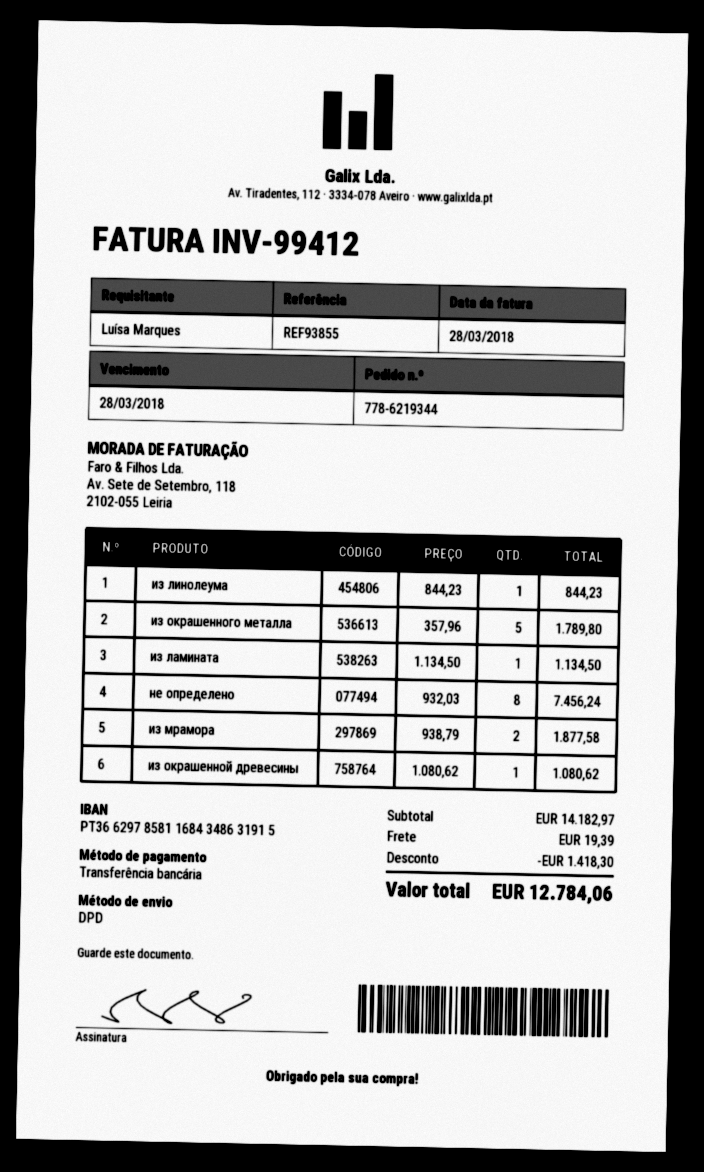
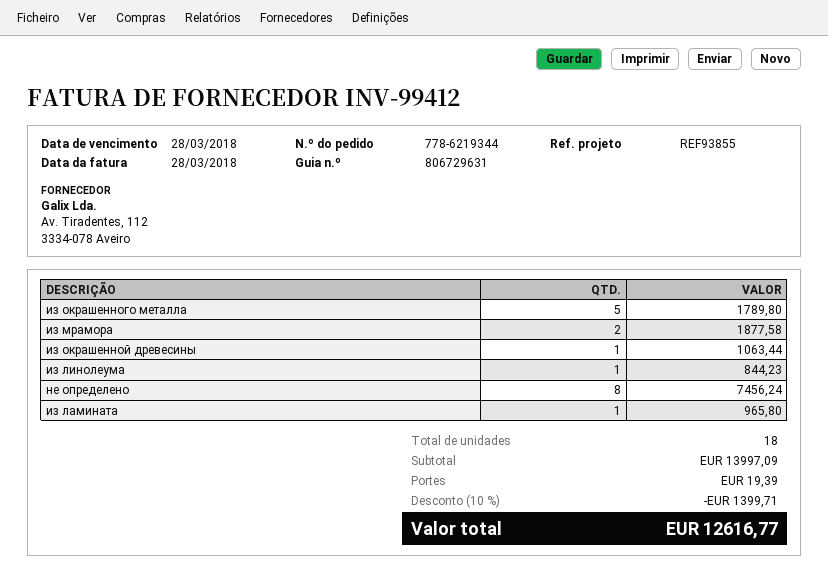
из ламината: 1 for 1134.50 -> 1 for 965.80
из окрашенной древесины: 1 for 1080.62 -> 1 for 1063.44
subtotal: 14182.97 -> 13997.09
discount: 1418.30 -> 1399.71
total: 12784.06 -> 12616.77

